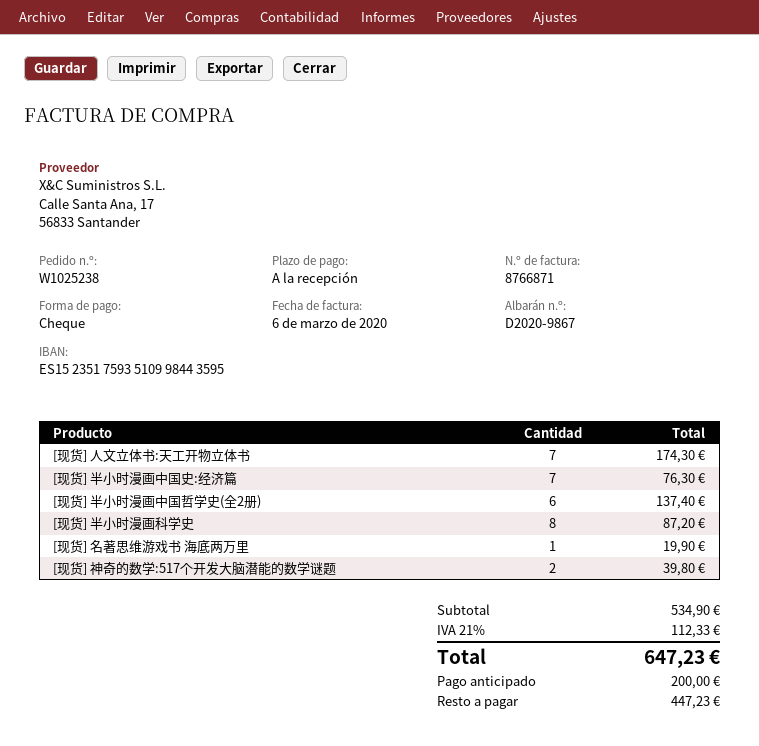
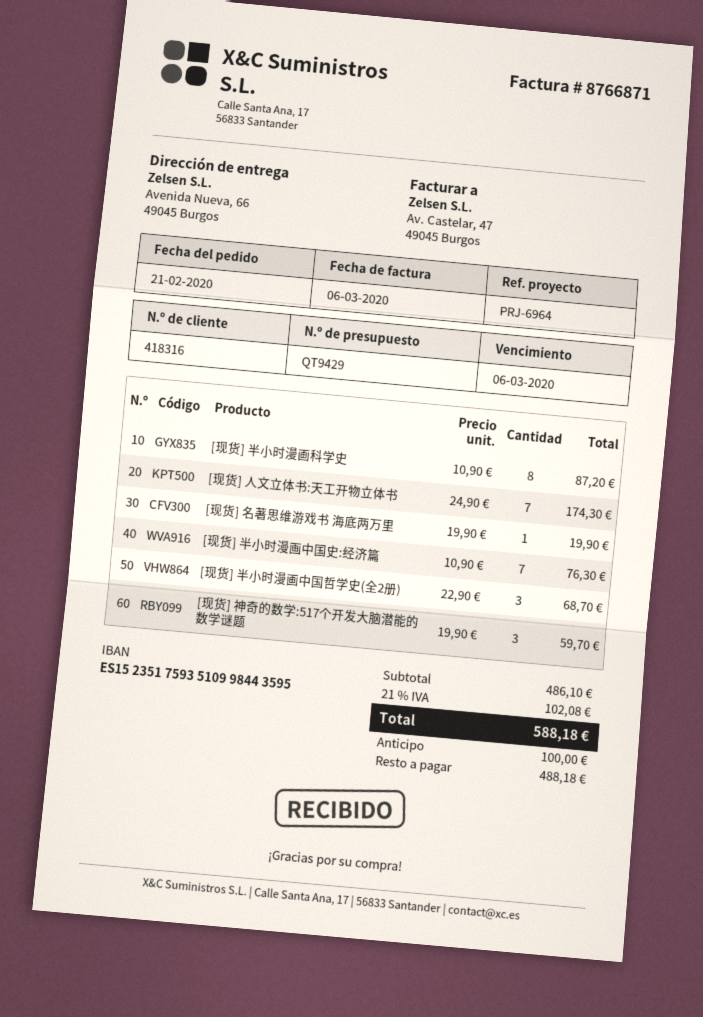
[现货] 半小时漫画中国哲学史(全2册): 6 for 137.40 -> 3 for 68.70
[现货] 神奇的数学:517个开发大脑潜能的数学谜题: 2 for 39.80 -> 3 for 59.70
subtotal: 534.90 -> 486.10
tax: 21% = 112.33 -> 21% = 102.08
total: 647.23 -> 588.18
deposit: 200.00 -> 100.00
balance: 447.23 -> 488.18

